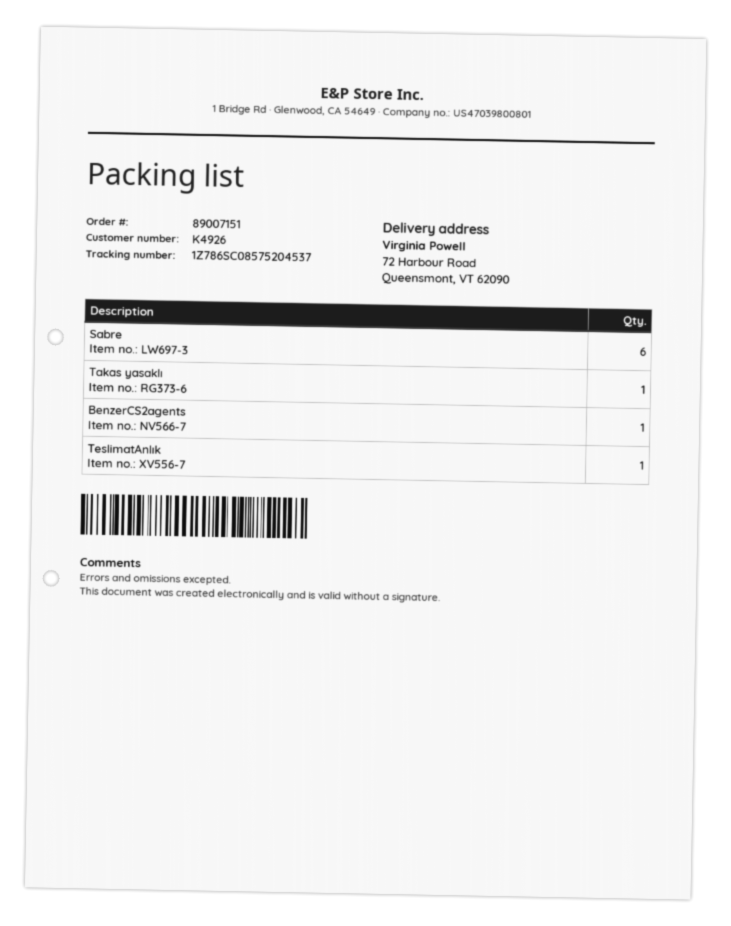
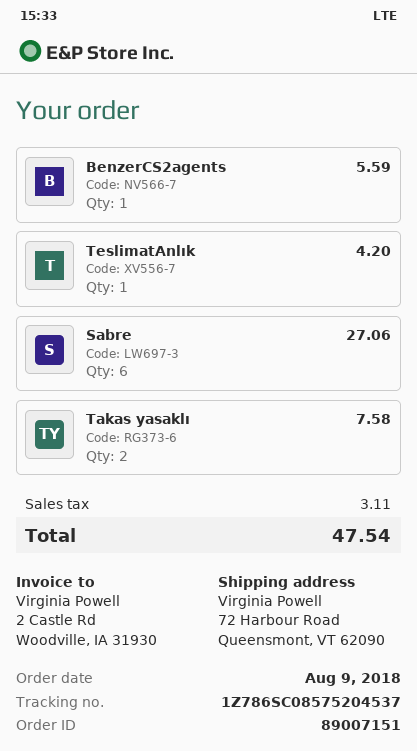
Takas yasaklı: 1 -> 2

